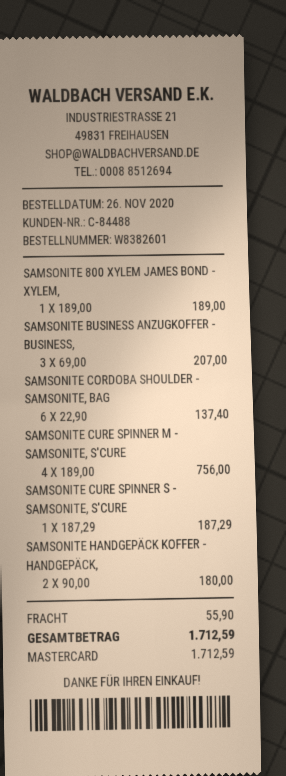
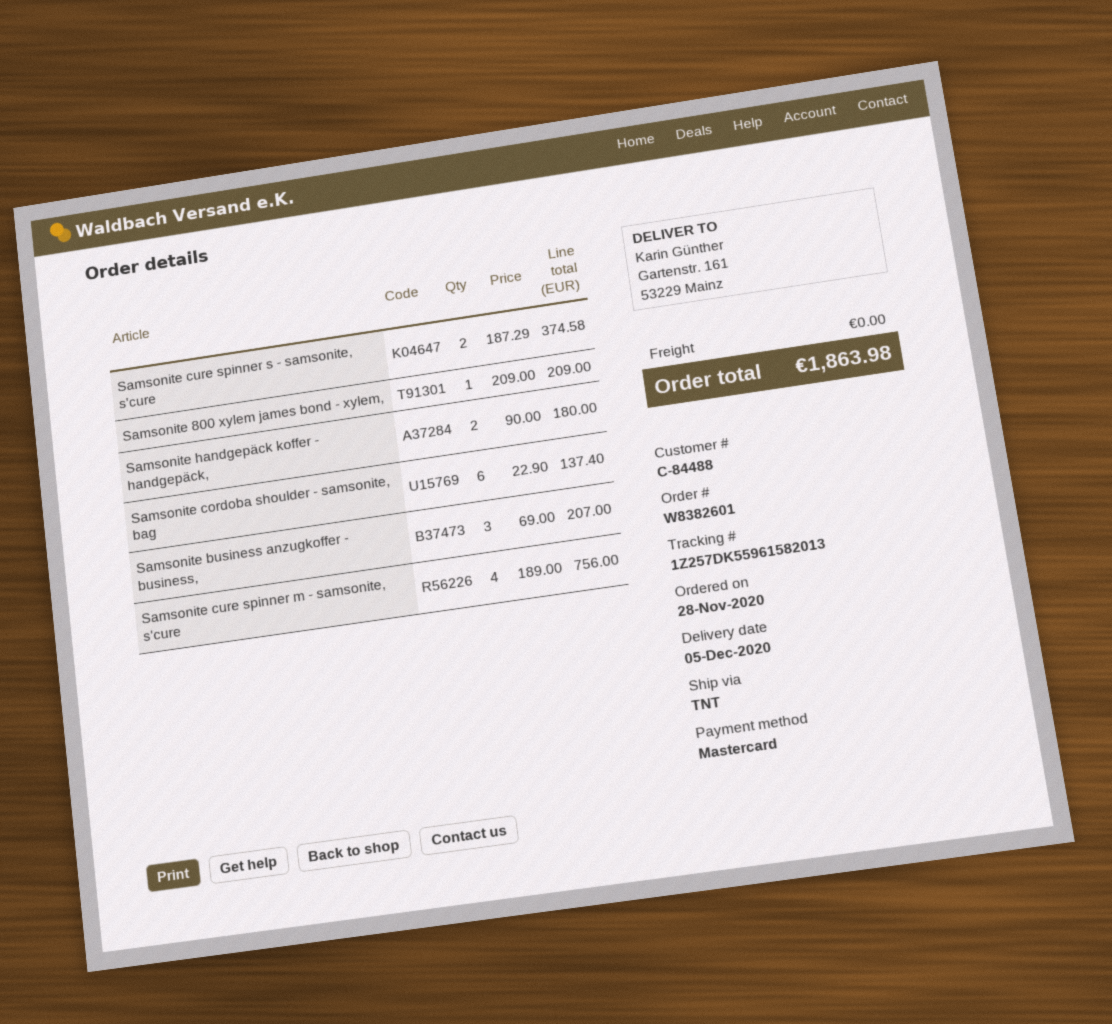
order date: 2020-11-26 -> 2020-11-28
SAMSONITE 800 XYLEM JAMES BOND - XYLEM,: 1 x 189.00 = 189.00 -> 1 x 209.00 = 209.00
SAMSONITE CURE SPINNER S - SAMSONITE, S'CURE: 1 x 187.29 = 187.29 -> 2 x 187.29 = 374.58
shipping: 55.90 -> 0.00
total: 1712.59 -> 1863.98

